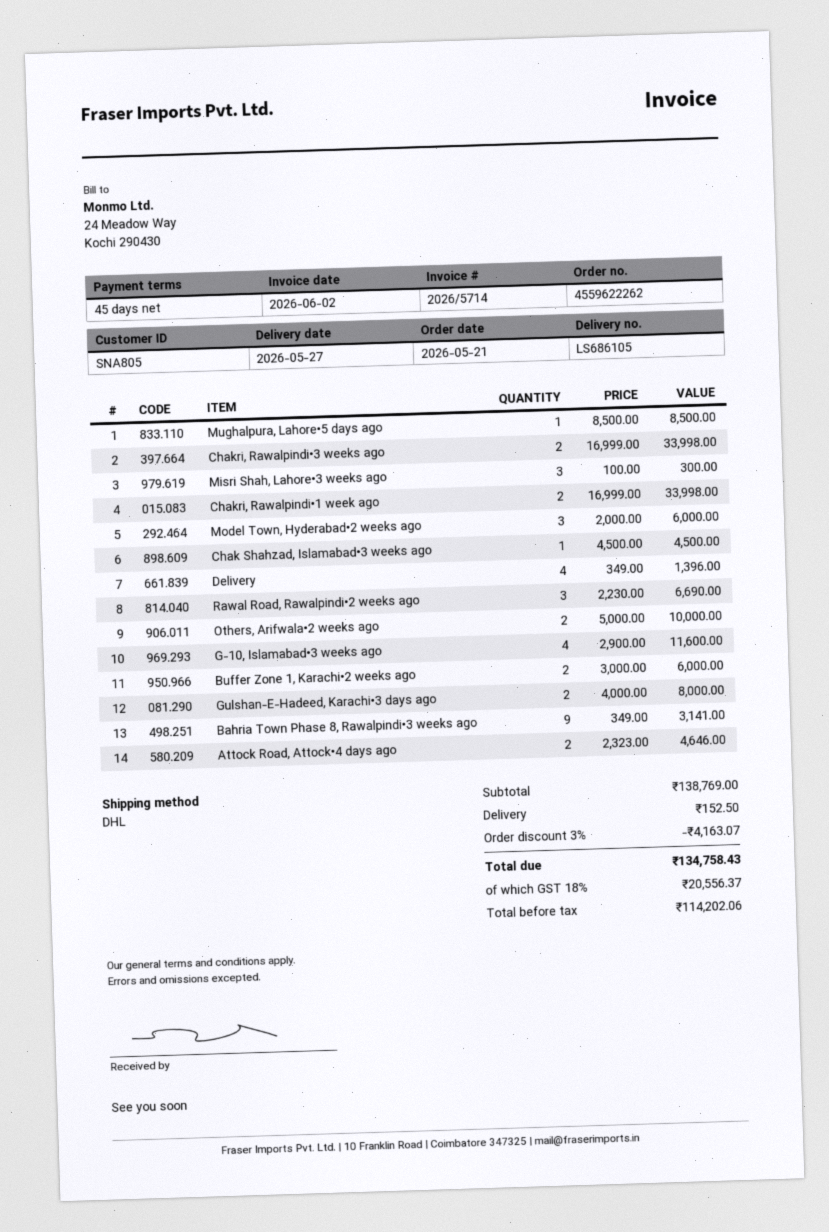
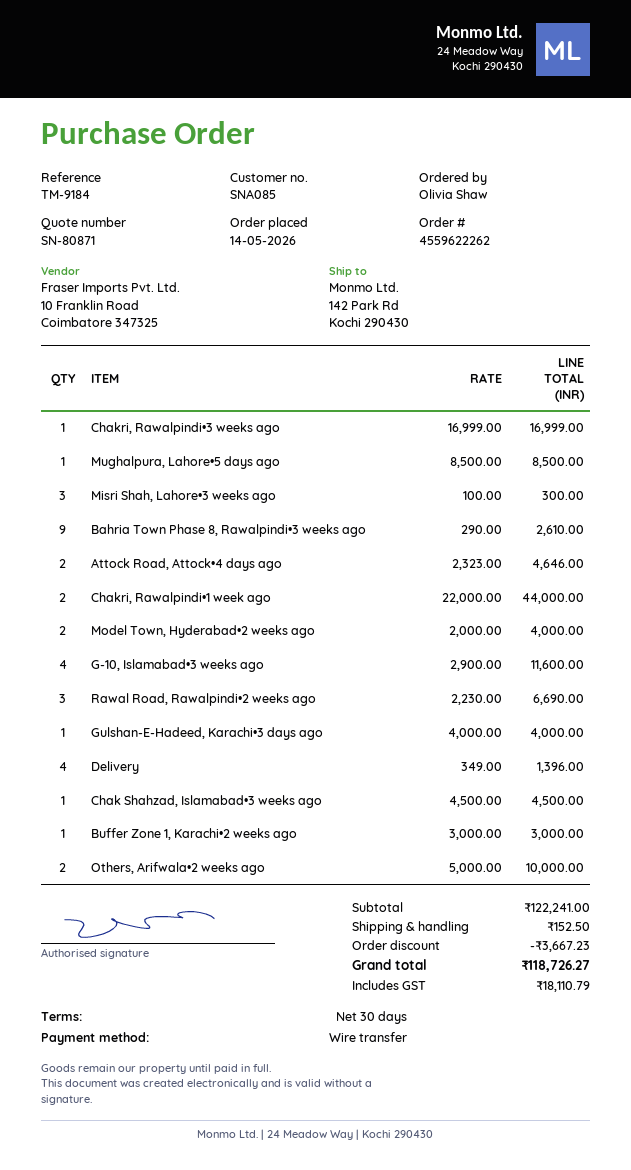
order date: 2026-05-21 -> 2026-05-14
payment terms: 45 days -> 30 days
customer number: SNA805 -> SNA085
Chakri, Rawalpindi•3 weeks ago: 2 x 16999.00 = 33998.00 -> 1 x 16999.00 = 16999.00
Chakri, Rawalpindi•1 week ago: 2 x 16999.00 = 33998.00 -> 2 x 22000.00 = 44000.00
Model Town, Hyderabad•2 weeks ago: 3 x 2000.00 = 6000.00 -> 2 x 2000.00 = 4000.00
Buffer Zone 1, Karachi•2 weeks ago: 2 x 3000.00 = 6000.00 -> 1 x 3000.00 = 3000.00
Gulshan-E-Hadeed, Karachi•3 days ago: 2 x 4000.00 = 8000.00 -> 1 x 4000.00 = 4000.00
Bahria Town Phase 8, Rawalpindi•3 weeks ago: 9 x 349.00 = 3141.00 -> 9 x 290.00 = 2610.00
subtotal: 138769.00 -> 122241.00
discount: 4163.07 -> 3667.23
tax: 20556.37 -> 18110.79
total: 134758.43 -> 118726.27

